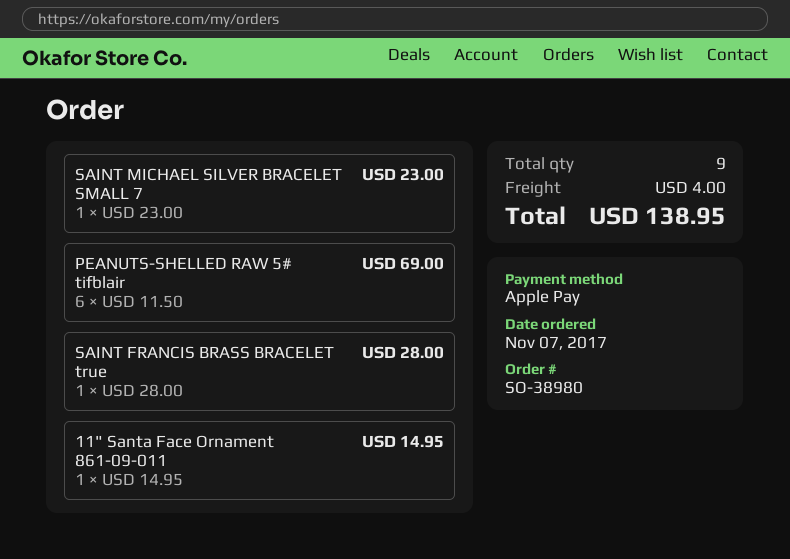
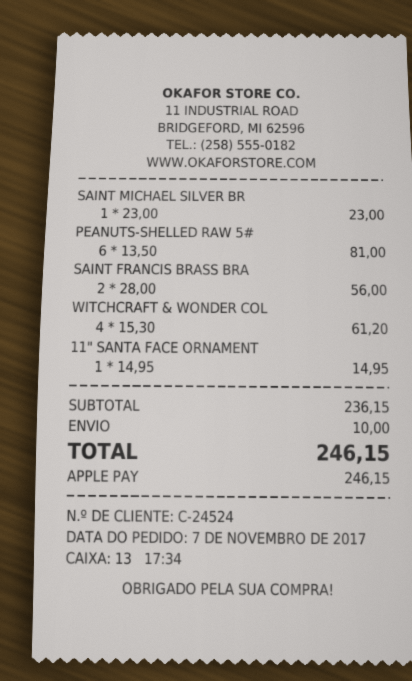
PEANUTS-SHELLED RAW 5# tifblair: 6 x 11.50 = 69.00 -> 6 x 13.50 = 81.00
SAINT FRANCIS BRASS BRACELET true: 1 x 28.00 = 28.00 -> 2 x 28.00 = 56.00
WITCHCRAFT & WONDER COL: none -> 4 x 15.30 = 61.20
shipping: 4.00 -> 10.00
total: 138.95 -> 246.15

